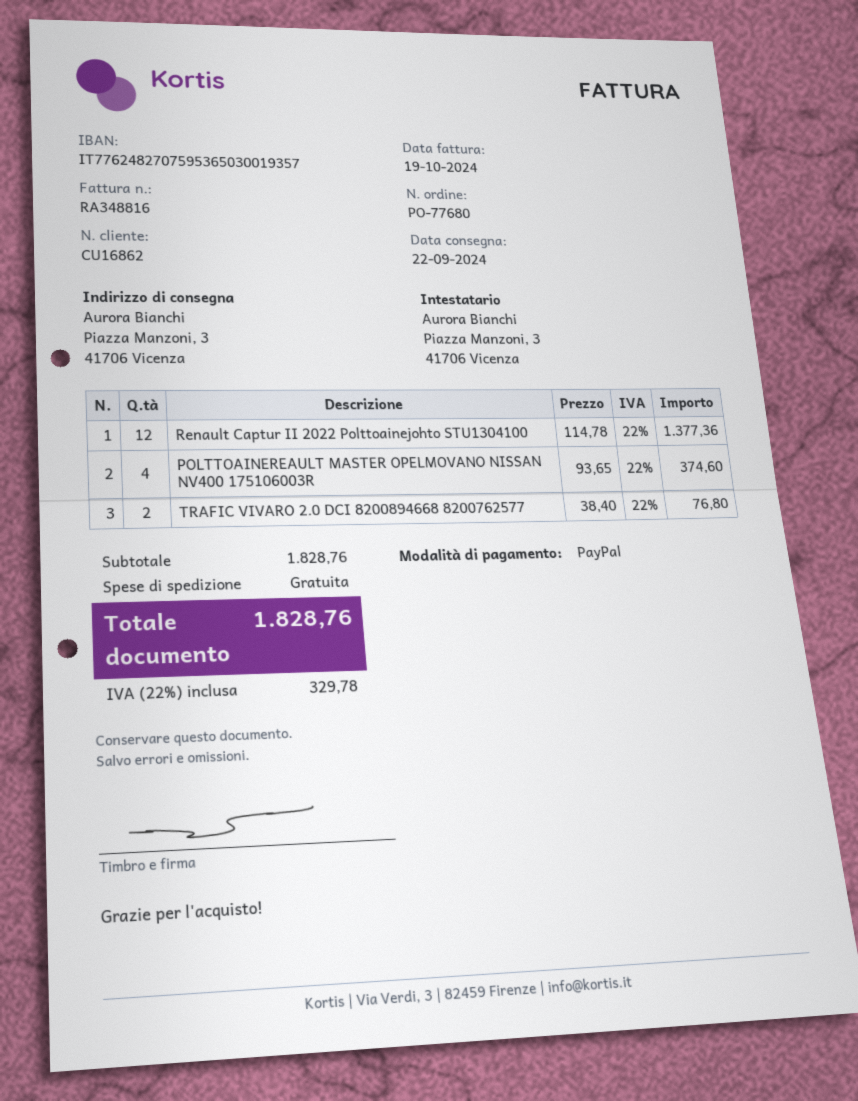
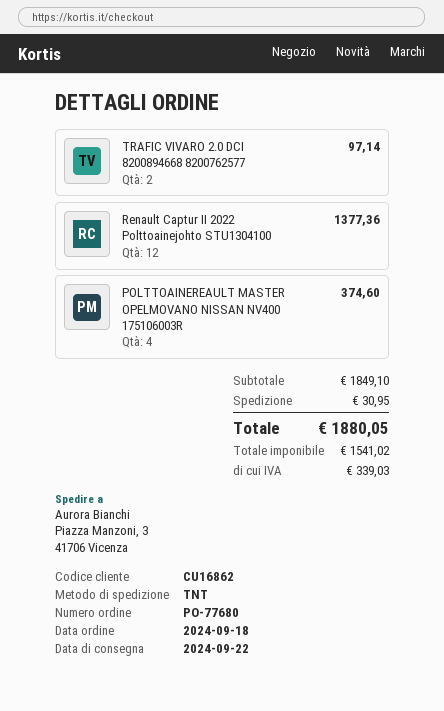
TRAFIC VIVARO 2.0 DCI 8200894668 8200762577: 2 for 76.80 -> 2 for 97.14
subtotal: 1828.76 -> 1849.10
shipping: 0.00 -> 30.95
tax: 329.78 -> 339.03
total: 1828.76 -> 1880.05

